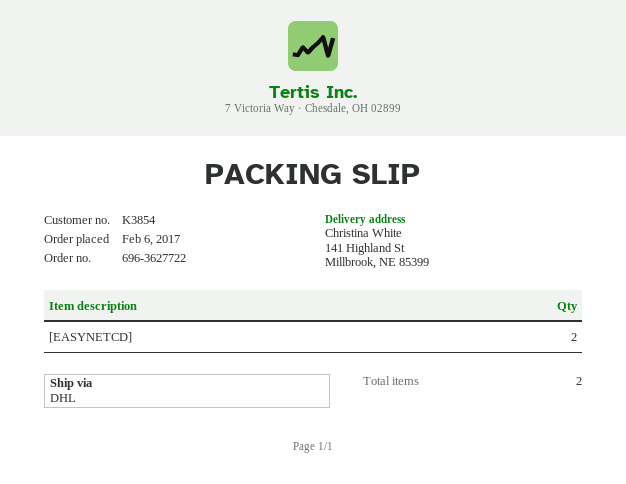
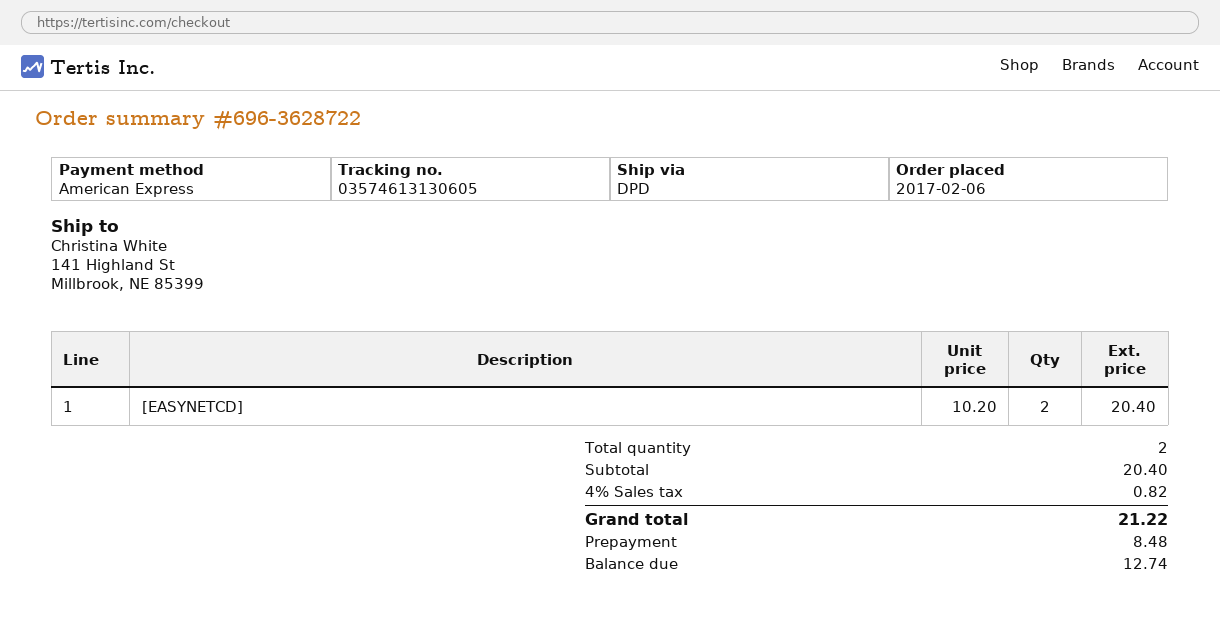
order number: 696-3627722 -> 696-3628722
shipping method: DHL -> DPD

